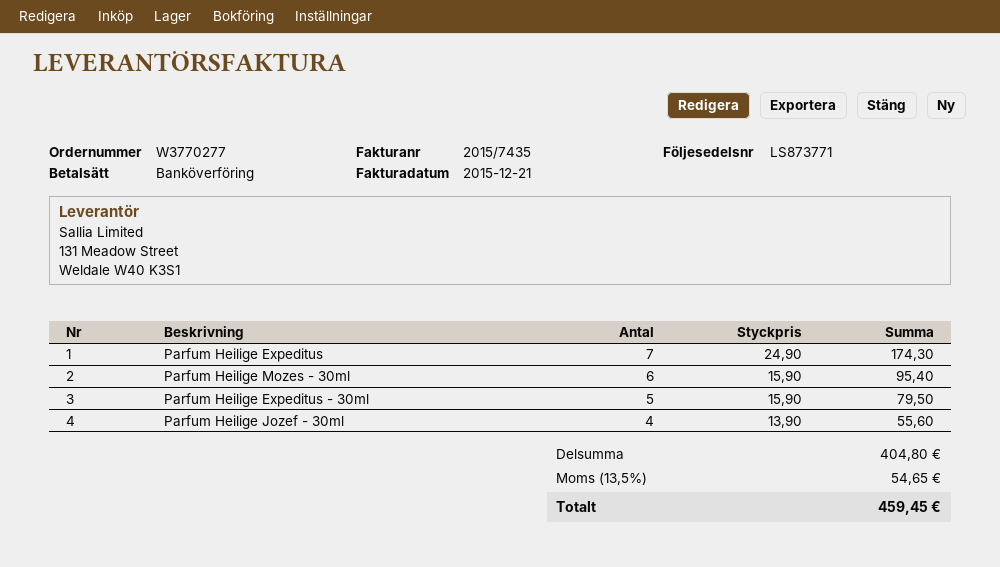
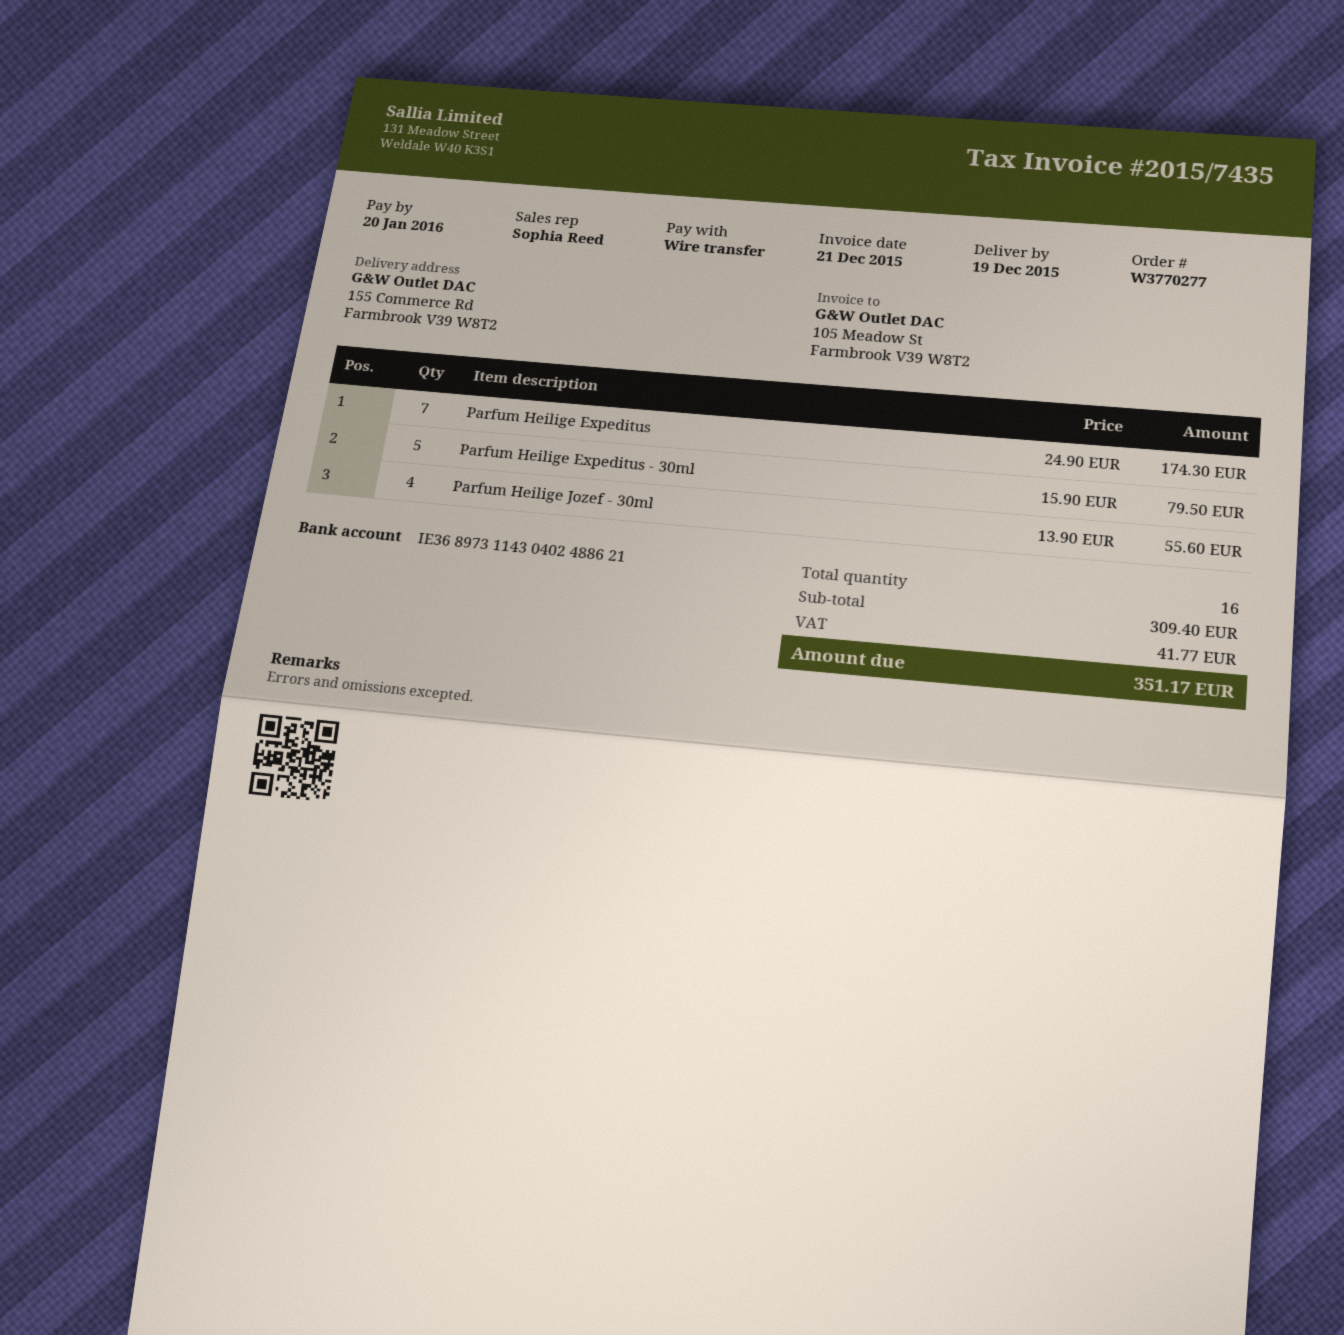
Parfum Heilige Mozes - 30ml: 6 x 15.90 = 95.40 -> none
subtotal: 404.80 -> 309.40
tax: 54.65 -> 41.77
total: 459.45 -> 351.17

